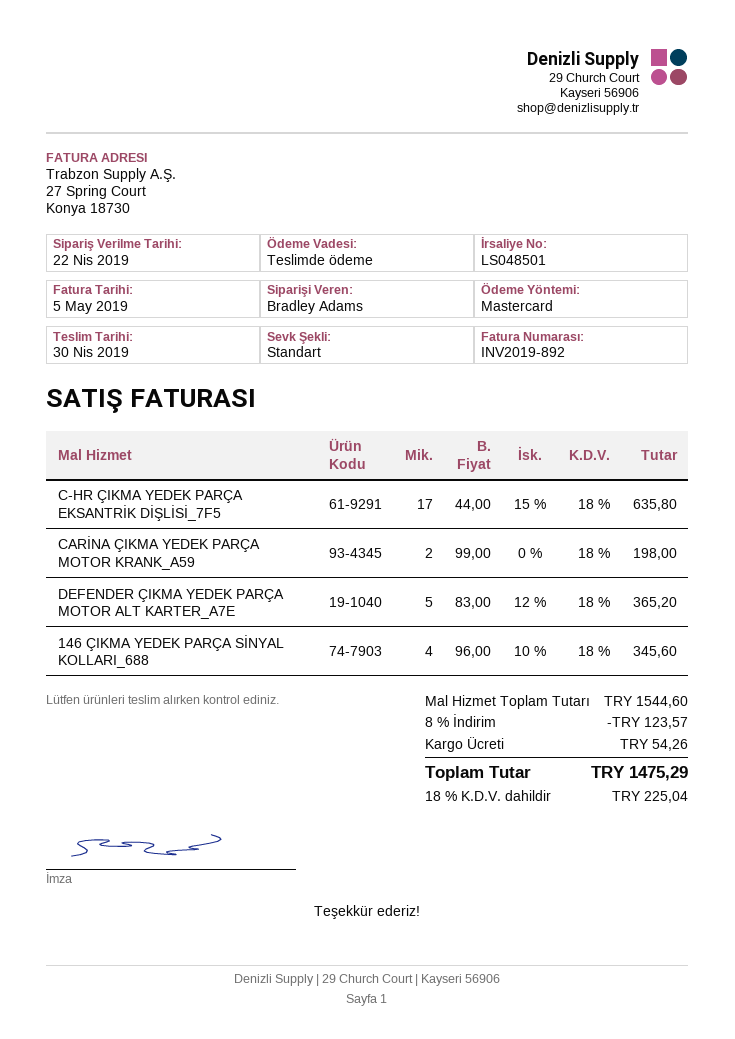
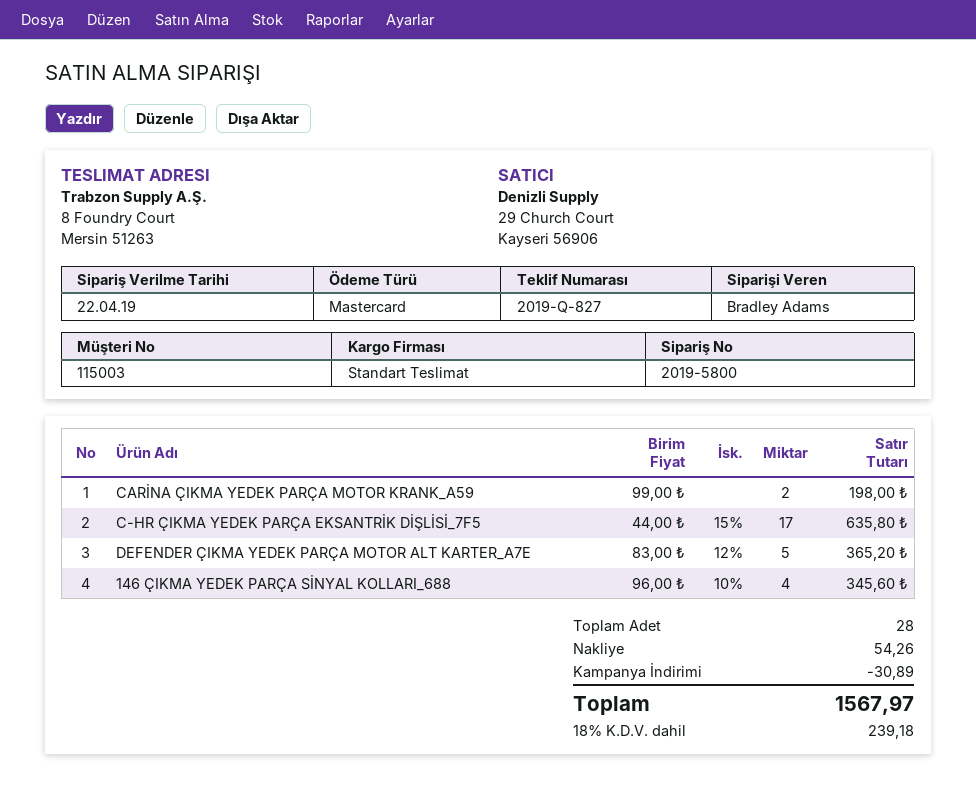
discount: 123.57 -> 30.89
tax: 18% = 225.04 -> 18% = 239.18
total: 1475.29 -> 1567.97

